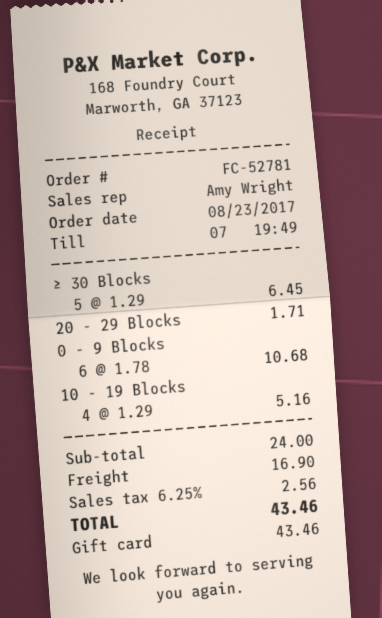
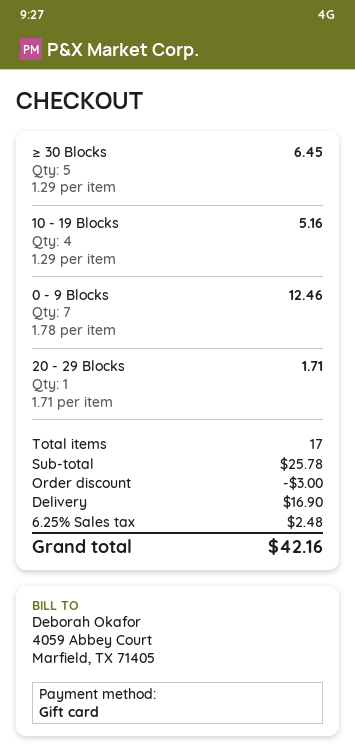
0 - 9 Blocks: 6 x 1.78 = 10.68 -> 7 x 1.78 = 12.46
subtotal: 24.00 -> 25.78
discount: none -> 3.00
tax: 6.25% = 2.56 -> 6.25% = 2.48
total: 43.46 -> 42.16

